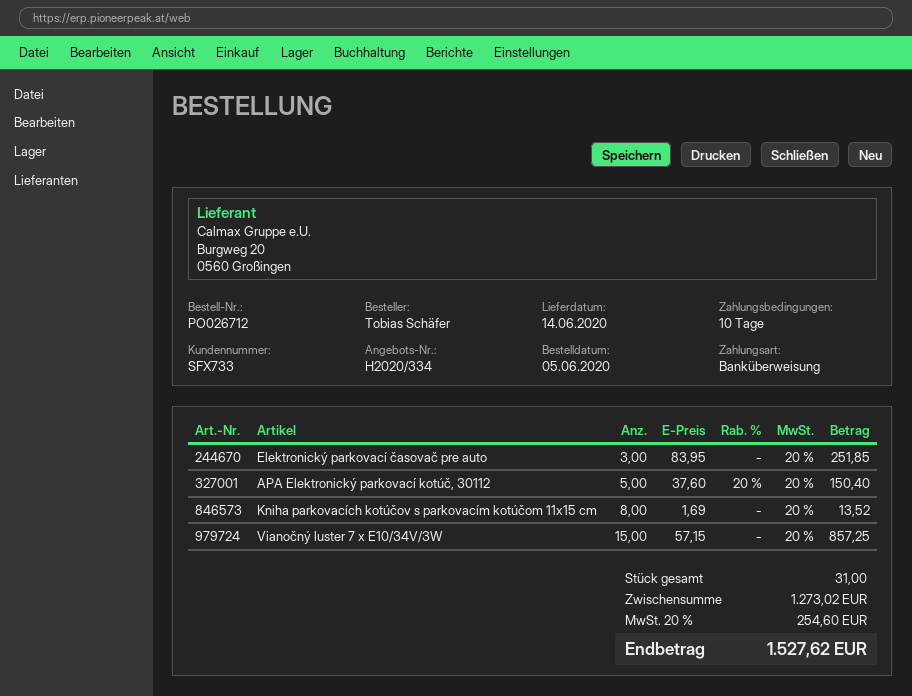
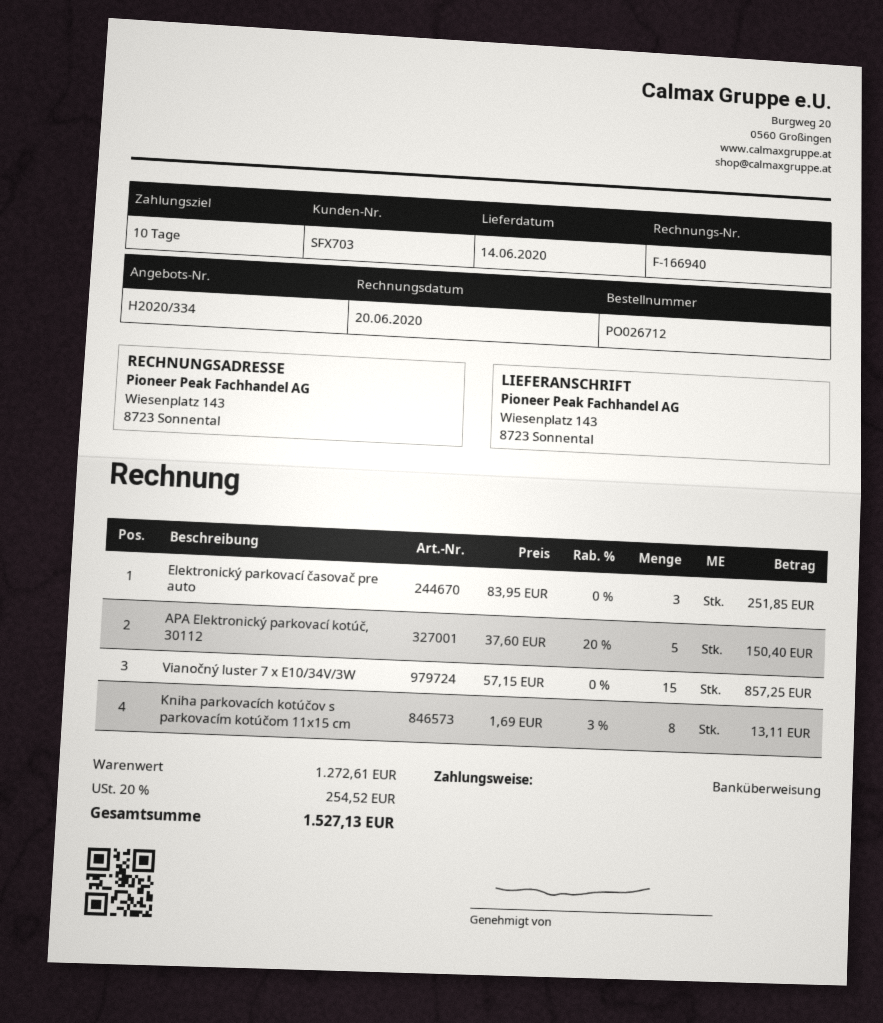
customer number: SFX733 -> SFX703
Kniha parkovacích kotúčov s parkovacím kotúčom 11x15 cm: 8 x 1.69 = 13.52 -> 8 x 1.69 - 3% = 13.11
subtotal: 1273.02 -> 1272.61
tax: 20% = 254.60 -> 20% = 254.52
total: 1527.62 -> 1527.13

